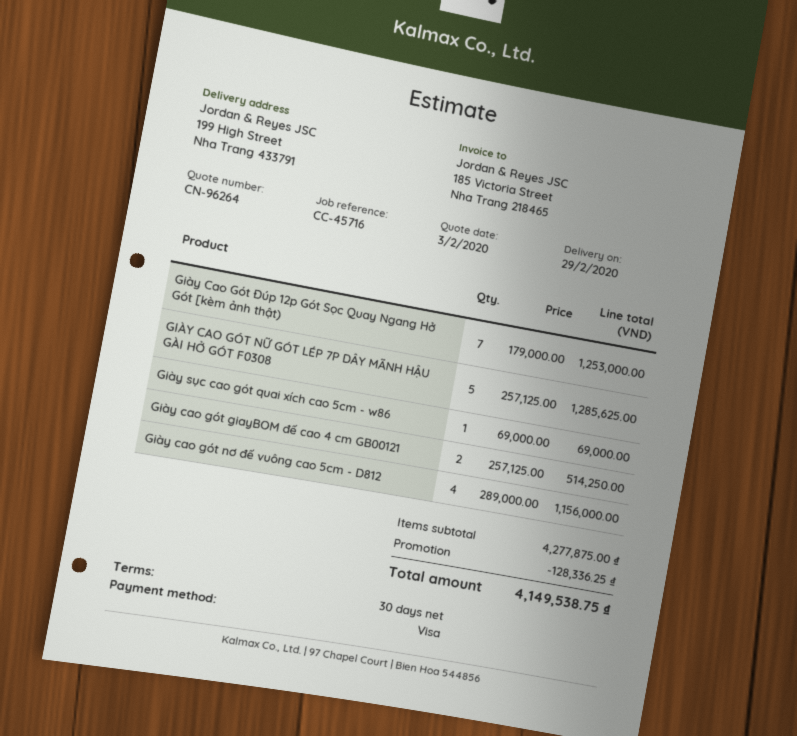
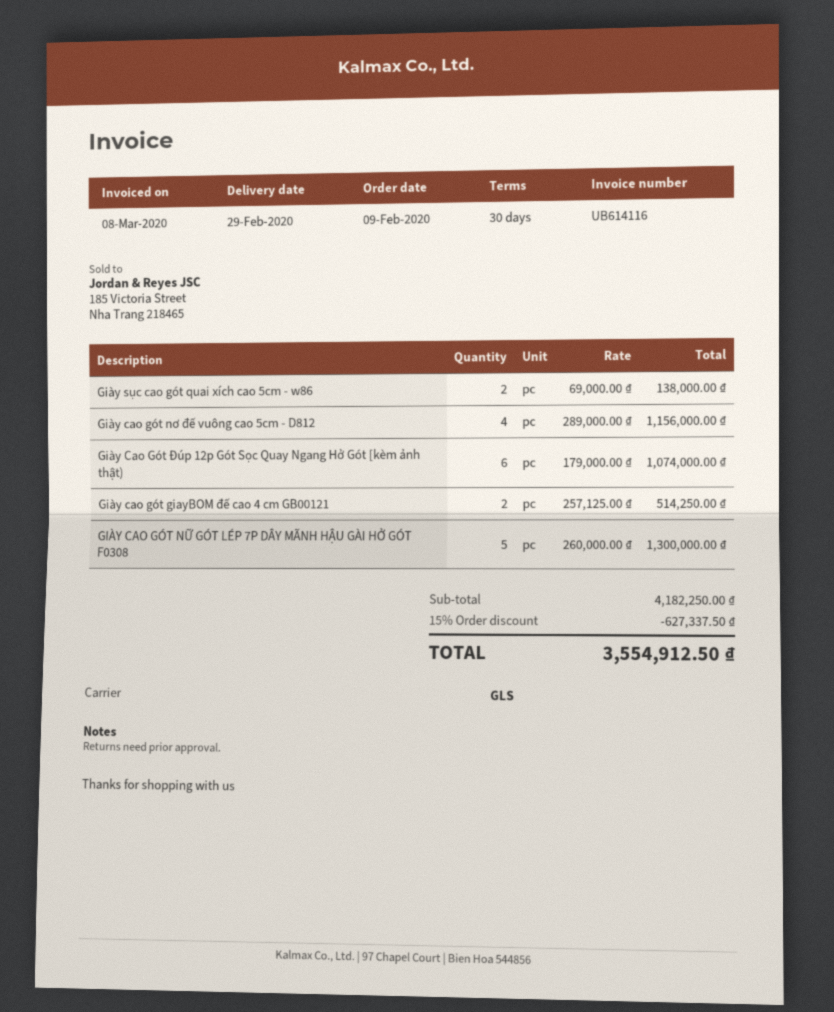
Giày Cao Gót Đúp 12p Gót Sọc Quay Ngang Hở Gót [kèm ảnh thật): 7 x 179000.00 = 1253000.00 -> 6 x 179000.00 = 1074000.00
GIÀY CAO GÓT NỮ GÓT LÉP 7P DÂY MÃNH HẬU GÀI HỞ GÓT F0308: 5 x 257125.00 = 1285625.00 -> 5 x 260000.00 = 1300000.00
Giày sục cao gót quai xích cao 5cm - w86: 1 x 69000.00 = 69000.00 -> 2 x 69000.00 = 138000.00
subtotal: 4277875.00 -> 4182250.00
discount: 128336.25 -> 627337.50
total: 4149538.75 -> 3554912.50

